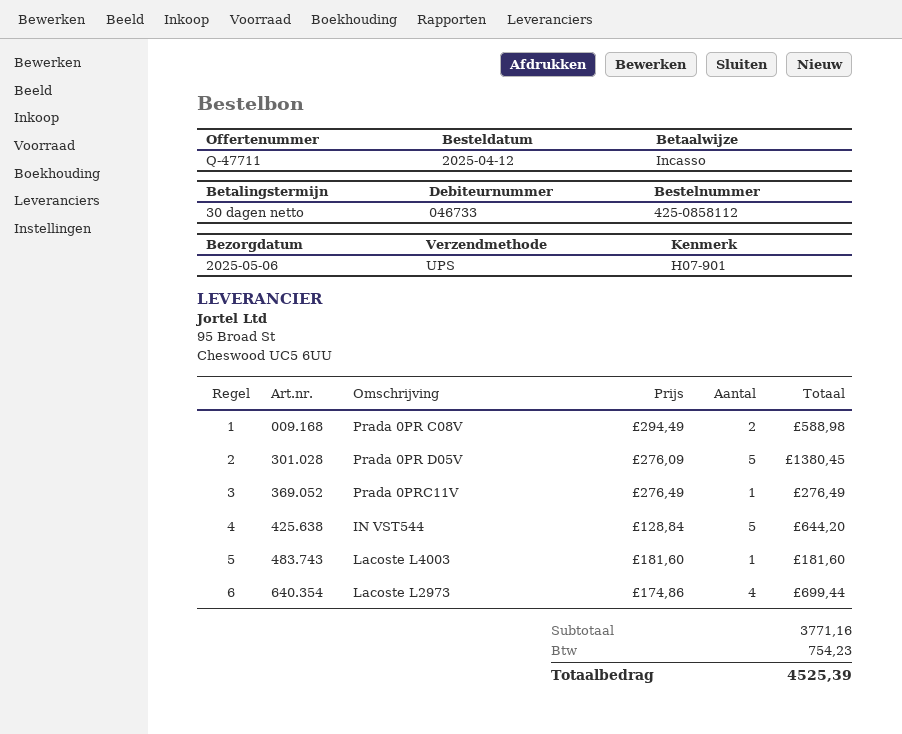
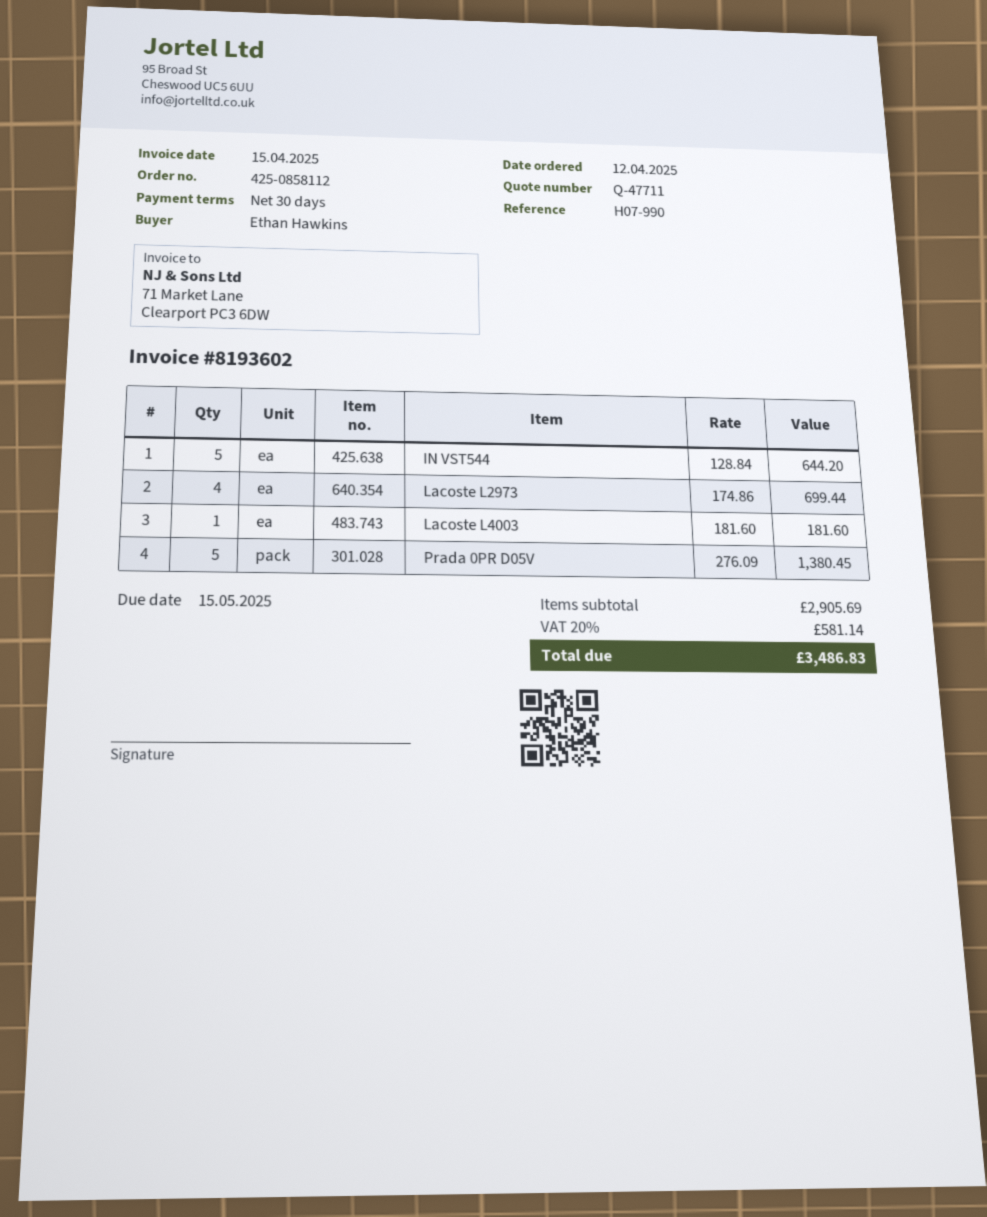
reference: H07-901 -> H07-990
Prada 0PR C08V: 2 x 294.49 = 588.98 -> none
Prada 0PRC11V: 1 x 276.49 = 276.49 -> none
subtotal: 3771.16 -> 2905.69
tax: 754.23 -> 581.14
total: 4525.39 -> 3486.83

